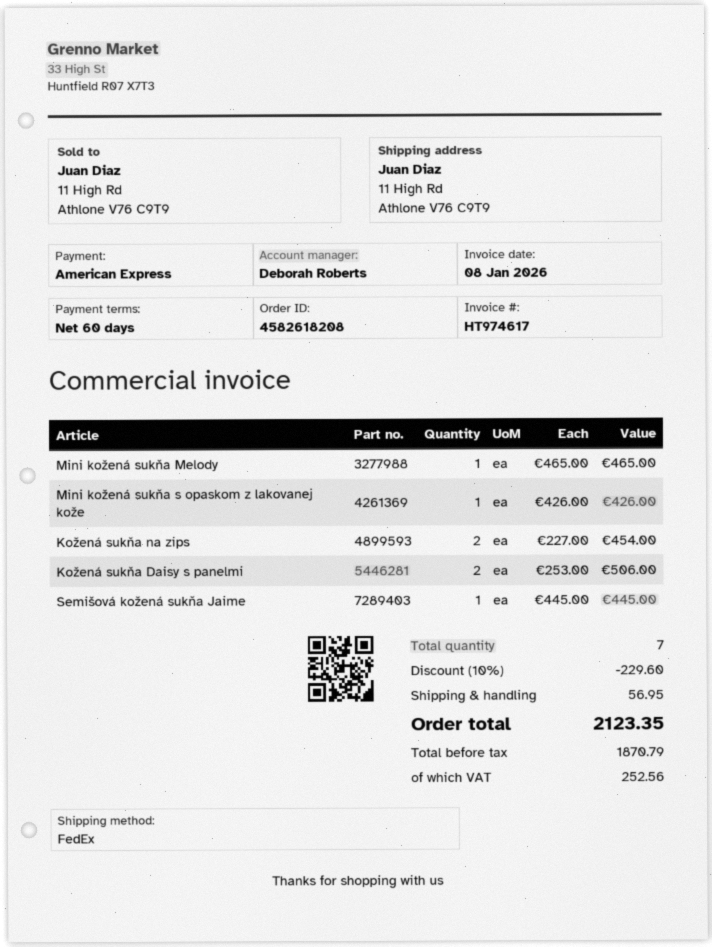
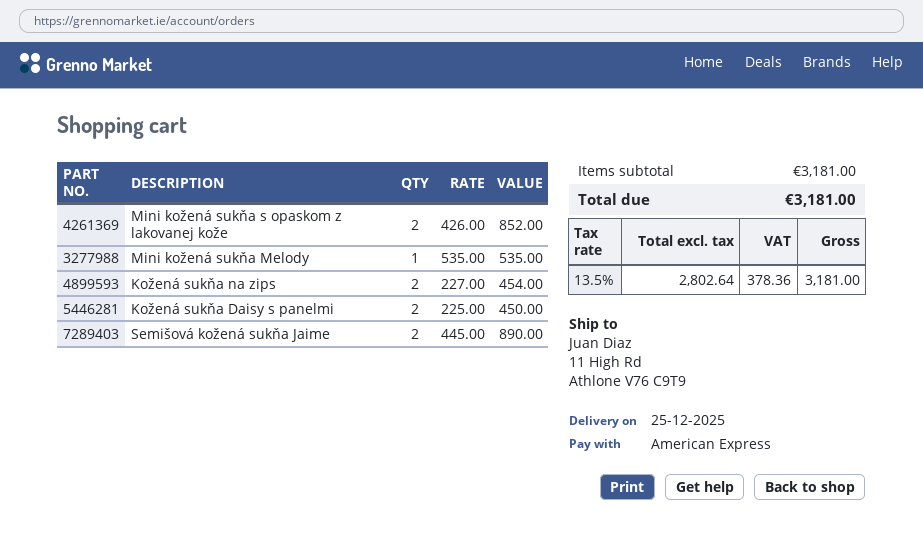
Mini kožená sukňa Melody: 1 x 465.00 = 465.00 -> 1 x 535.00 = 535.00
Mini kožená sukňa s opaskom z lakovanej kože: 1 x 426.00 = 426.00 -> 2 x 426.00 = 852.00
Kožená sukňa Daisy s panelmi: 2 x 253.00 = 506.00 -> 2 x 225.00 = 450.00
Semišová kožená sukňa Jaime: 1 x 445.00 = 445.00 -> 2 x 445.00 = 890.00
discount: 10% = 229.60 -> none
shipping: 56.95 -> none
net: 1870.79 -> 2802.64
tax: 252.56 -> 378.36
total: 2123.35 -> 3181.00

